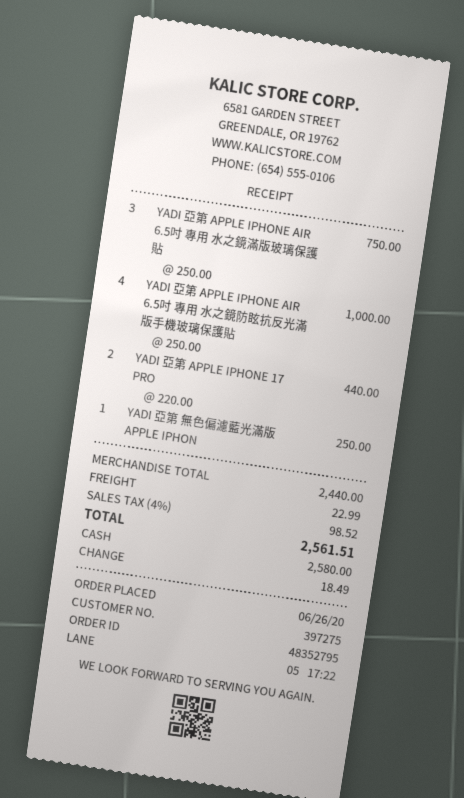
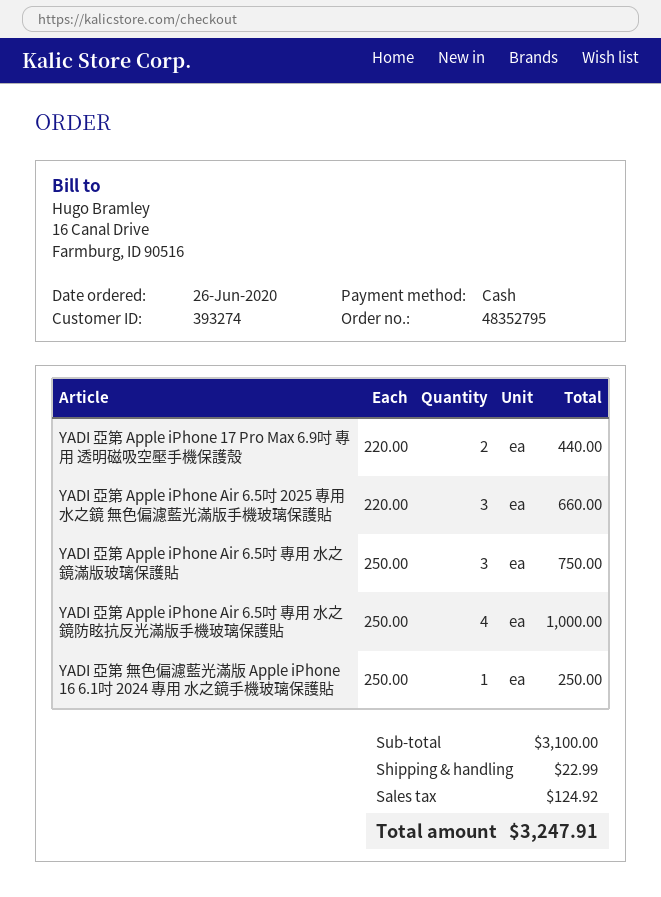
customer number: 397275 -> 393274
YADI 亞第 Apple iPhone Air 6.5吋 2025 專用 水之鏡 無色偏濾藍光滿版手機玻璃保護貼: none -> 3 x 220.00 = 660.00
subtotal: 2440.00 -> 3100.00
tax: 98.52 -> 124.92
total: 2561.51 -> 3247.91

